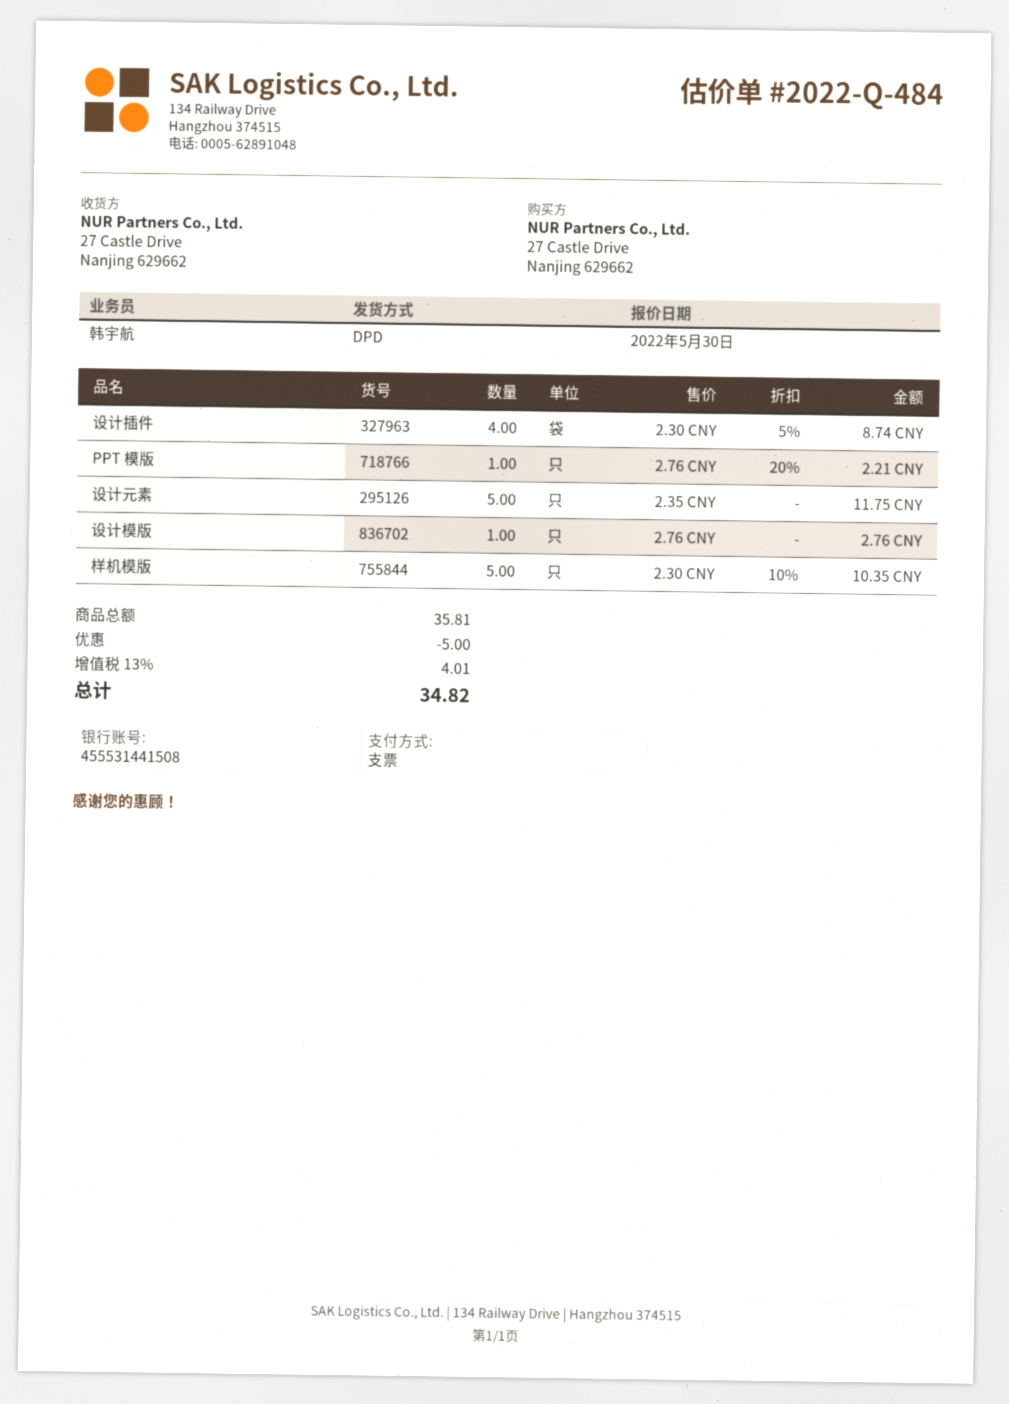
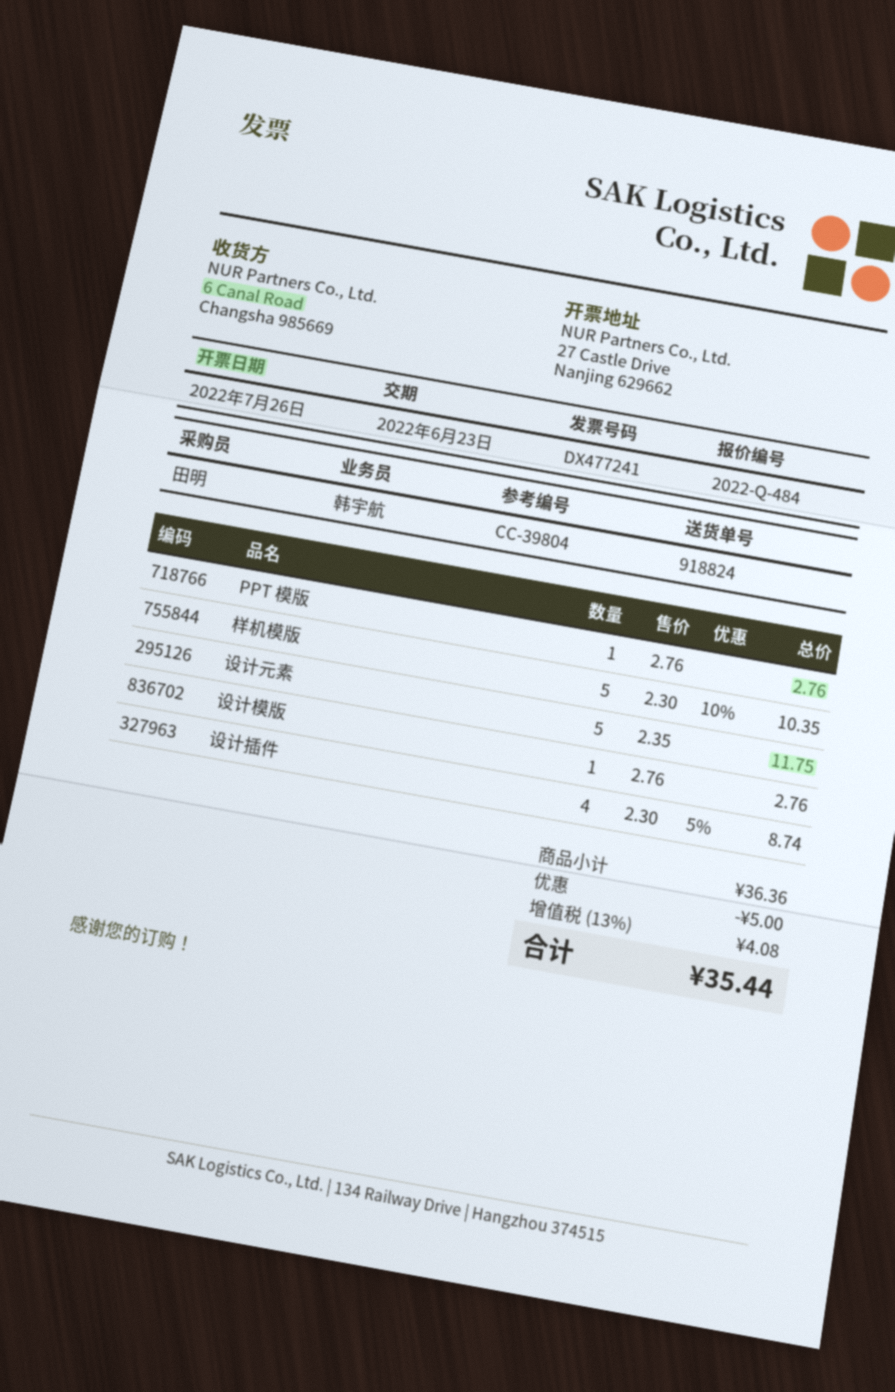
ship to: 27 Castle Drive, Nanjing 629662 -> 6 Canal Road, Changsha 985669
PPT 模版: 1 x 2.76 - 20% = 2.21 -> 1 x 2.76 = 2.76
subtotal: 35.81 -> 36.36
tax: 13% = 4.01 -> 13% = 4.08
total: 34.82 -> 35.44

